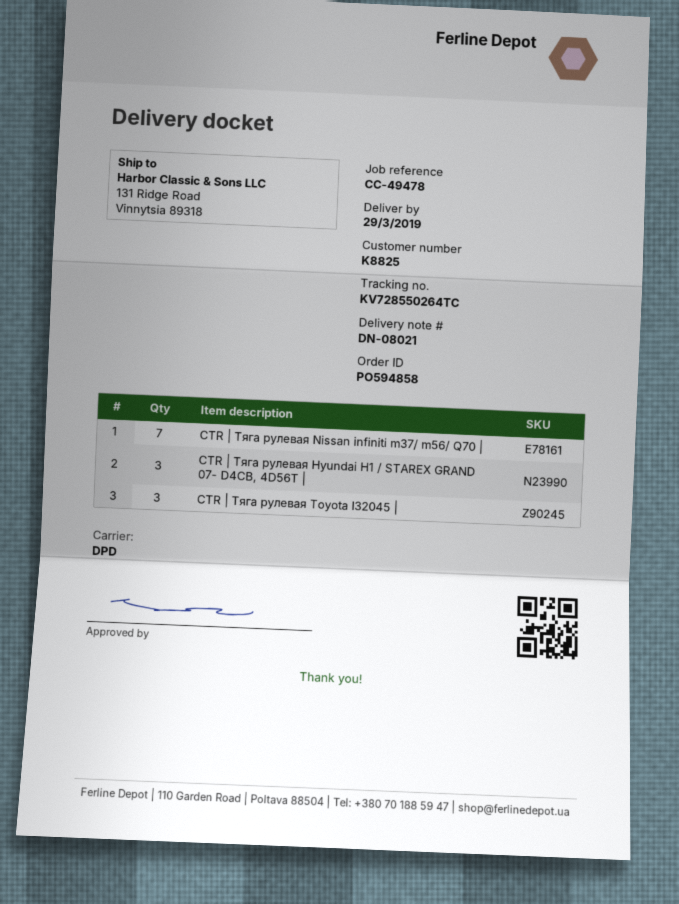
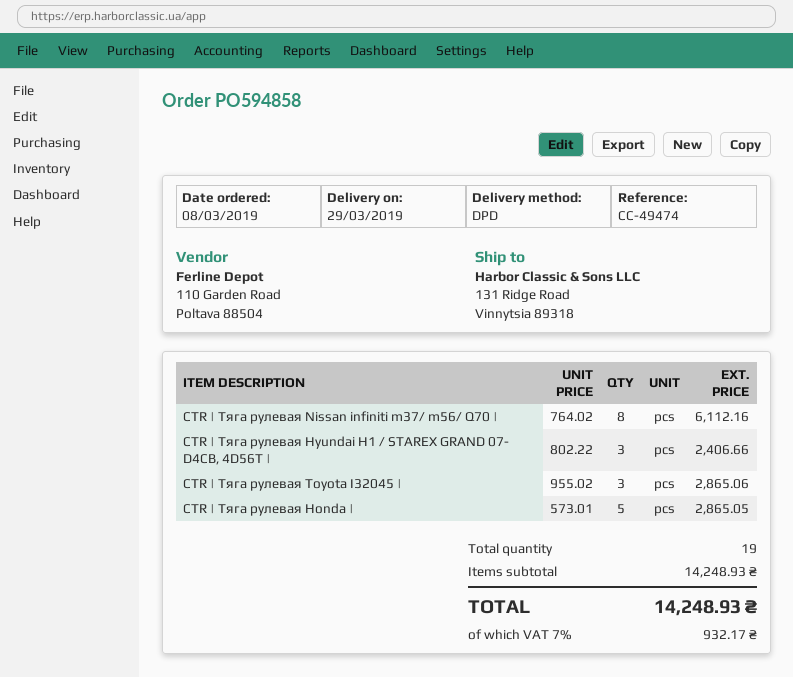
reference: CC-49478 -> CC-49474
CTR | Тяга рулевая Nissan infiniti m37/ m56/ Q70 |: 7 -> 8
CTR | Тяга рулевая Honda |: none -> 5

